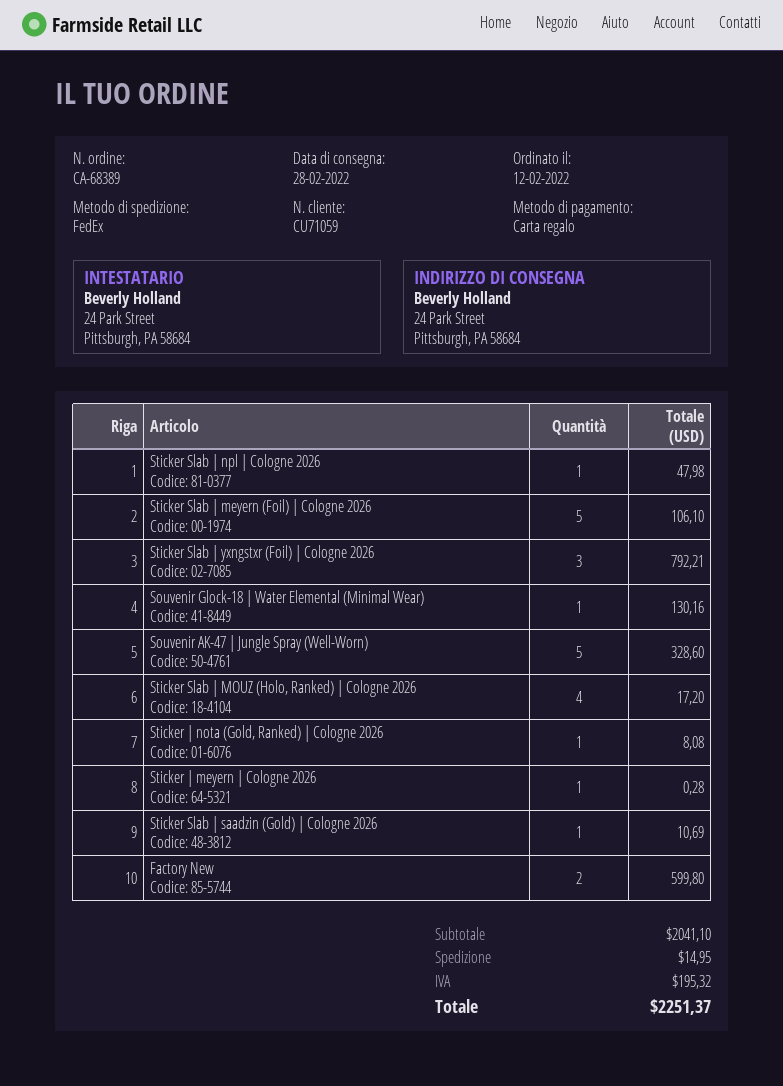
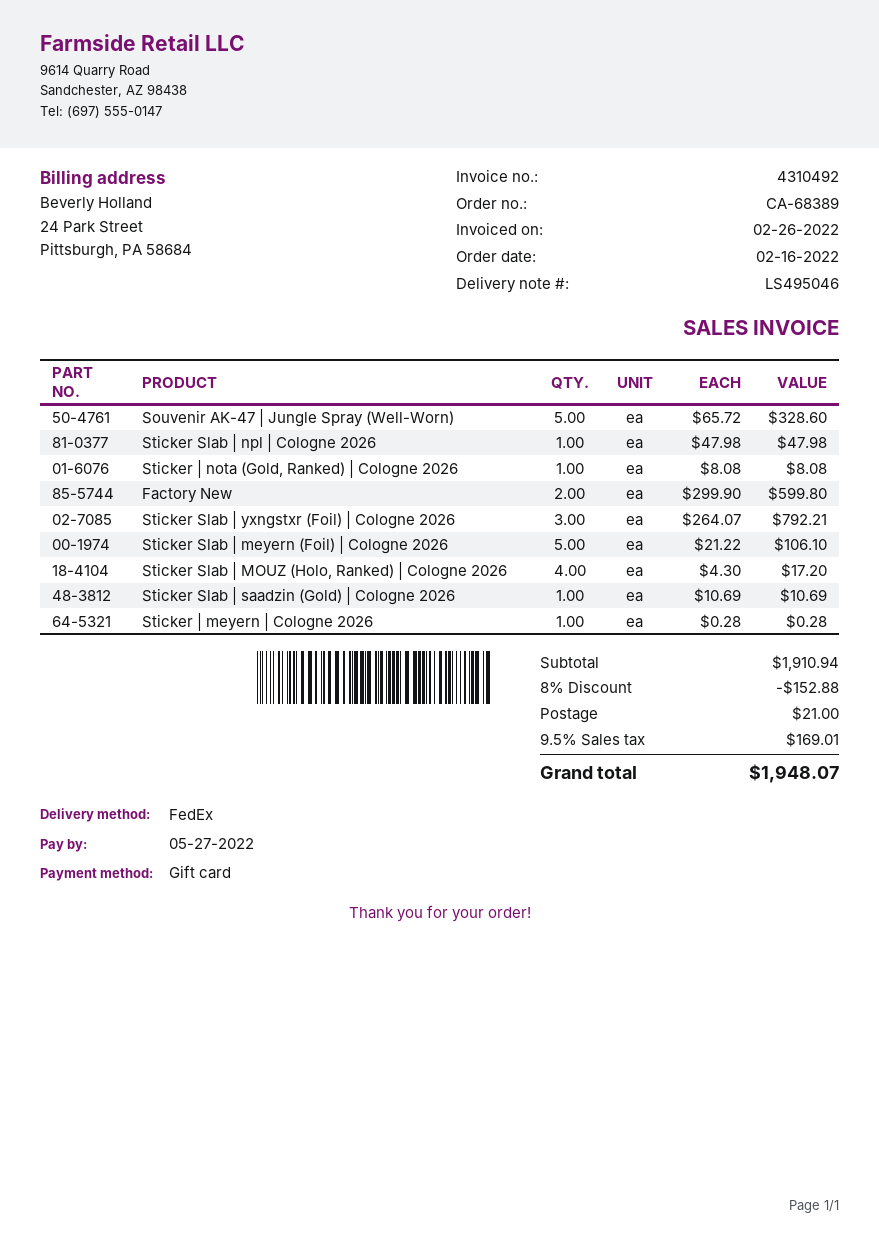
order date: 2022-02-12 -> 2022-02-16
Souvenir Glock-18 | Water Elemental (Minimal Wear): 1 for 130.16 -> none
subtotal: 2041.10 -> 1910.94
discount: none -> 8% = 152.88
shipping: 14.95 -> 21.00
tax: 195.32 -> 169.01
total: 2251.37 -> 1948.07

